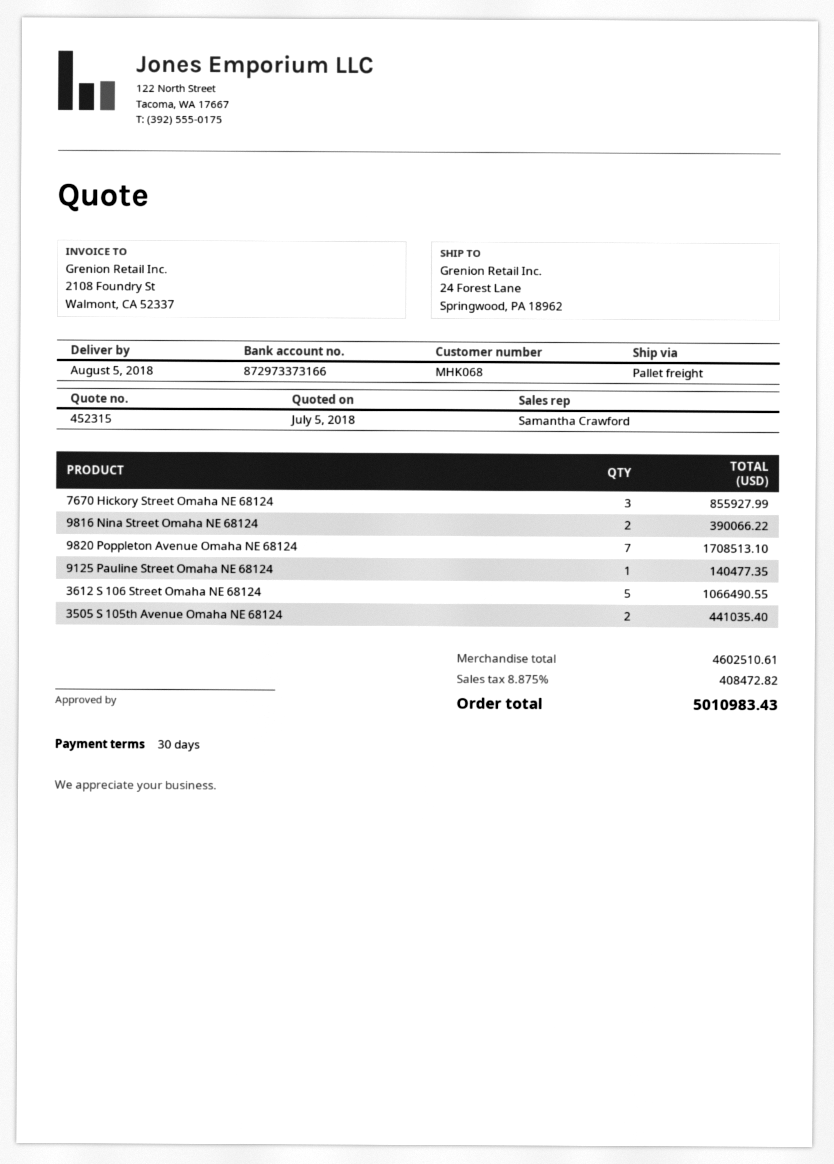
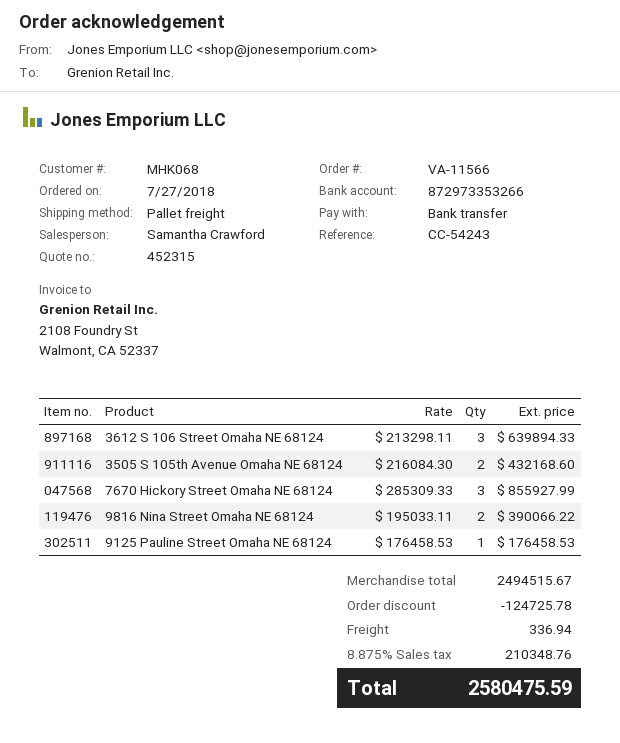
bank account: 872973373166 -> 872973353266
9820 Poppleton Avenue Omaha NE 68124: 7 for 1708513.10 -> none
9125 Pauline Street Omaha NE 68124: 1 for 140477.35 -> 1 for 176458.53
3612 S 106 Street Omaha NE 68124: 5 for 1066490.55 -> 3 for 639894.33
3505 S 105th Avenue Omaha NE 68124: 2 for 441035.40 -> 2 for 432168.60
subtotal: 4602510.61 -> 2494515.67
discount: none -> 124725.78
shipping: none -> 336.94
tax: 8.875% = 408472.82 -> 8.875% = 210348.76
total: 5010983.43 -> 2580475.59

